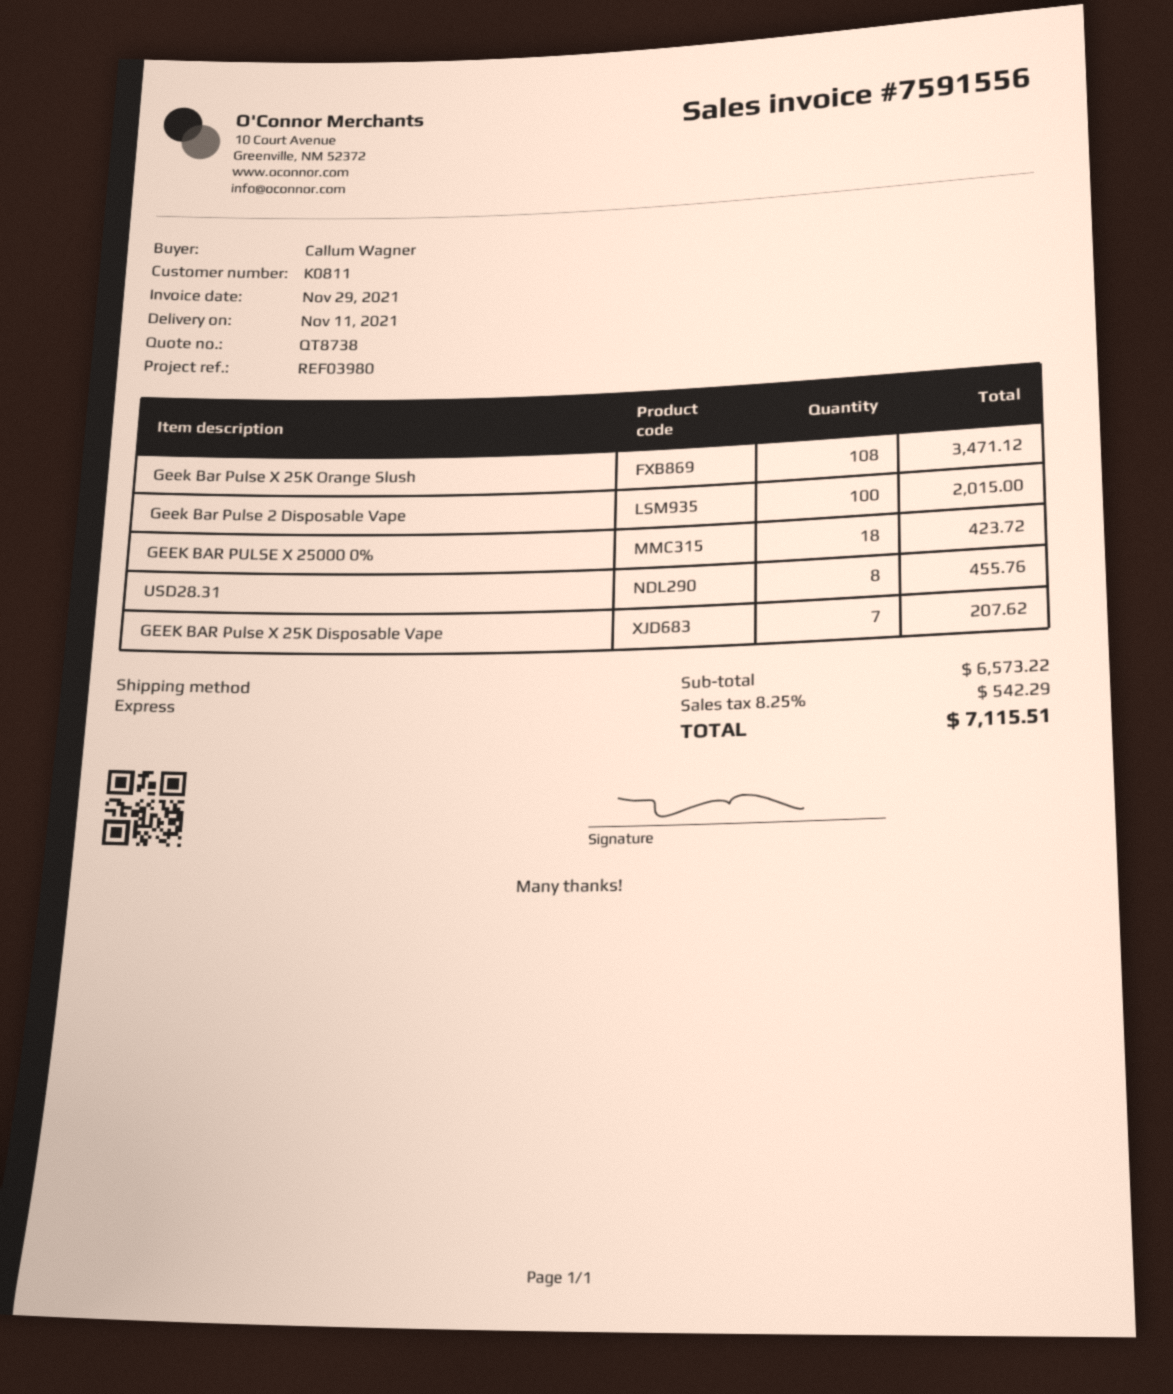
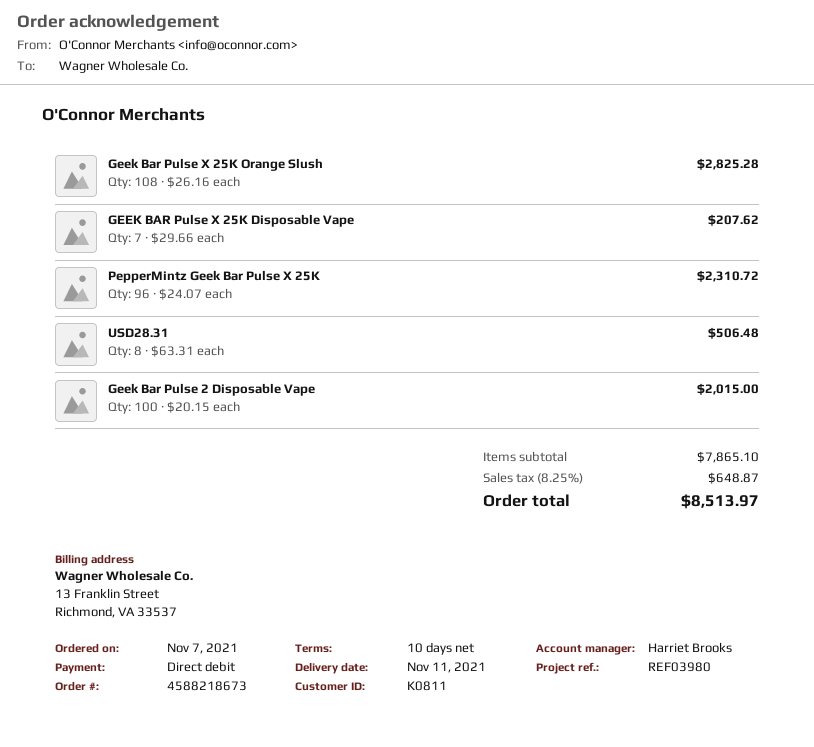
Geek Bar Pulse X 25K Orange Slush: 108 for 3471.12 -> 108 for 2825.28
GEEK BAR PULSE X 25000 0%: 18 for 423.72 -> none
USD28.31: 8 for 455.76 -> 8 for 506.48
PepperMintz Geek Bar Pulse X 25K: none -> 96 for 2310.72
subtotal: 6573.22 -> 7865.10
tax: 8.25% = 542.29 -> 8.25% = 648.87
total: 7115.51 -> 8513.97

